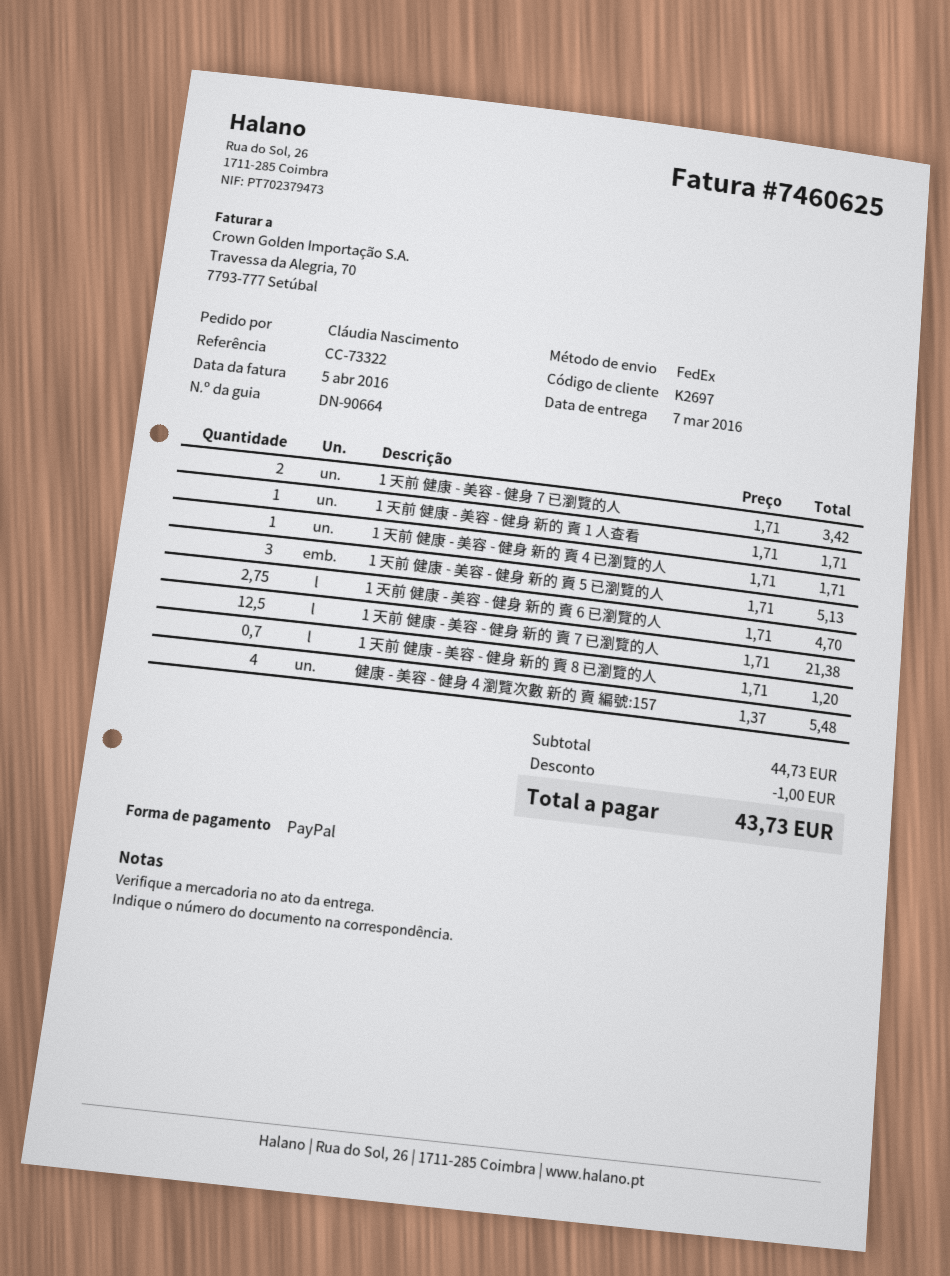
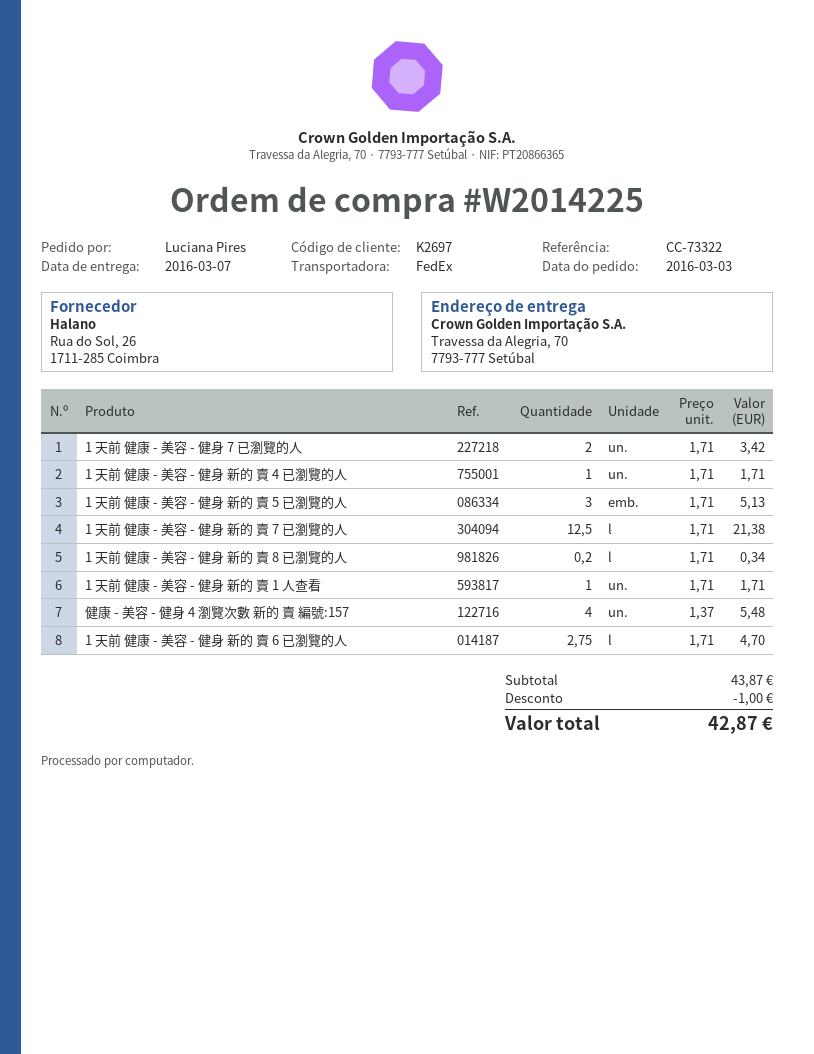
ordered by: Cláudia Nascimento -> Luciana Pires
1 天前 健康 - 美容 - 健身 新的 賣 8 已瀏覽的人: 0.7 x 1.71 = 1.20 -> 0.2 x 1.71 = 0.34
subtotal: 44.73 -> 43.87
total: 43.73 -> 42.87

